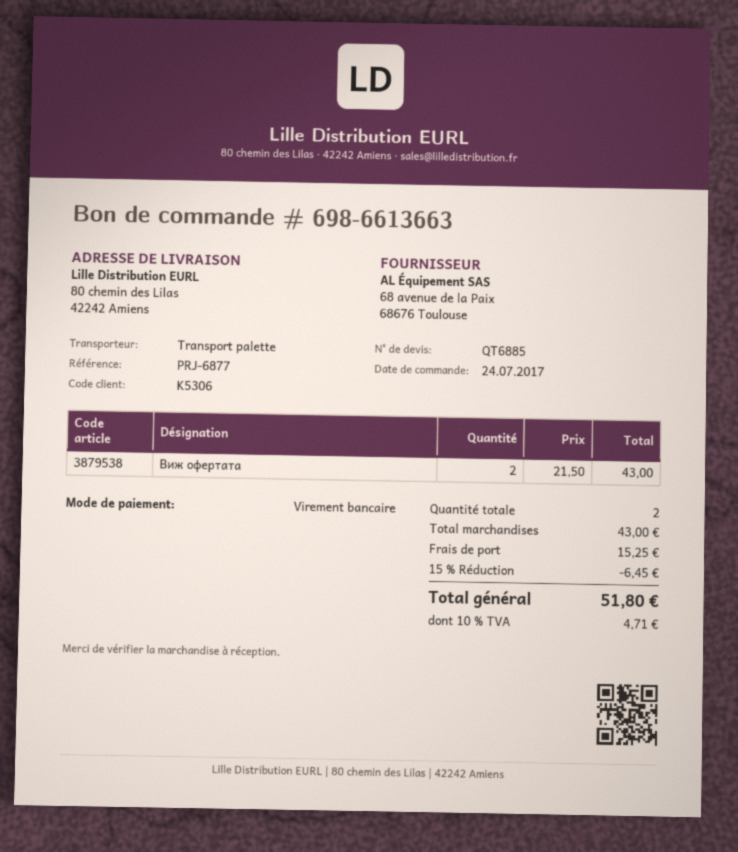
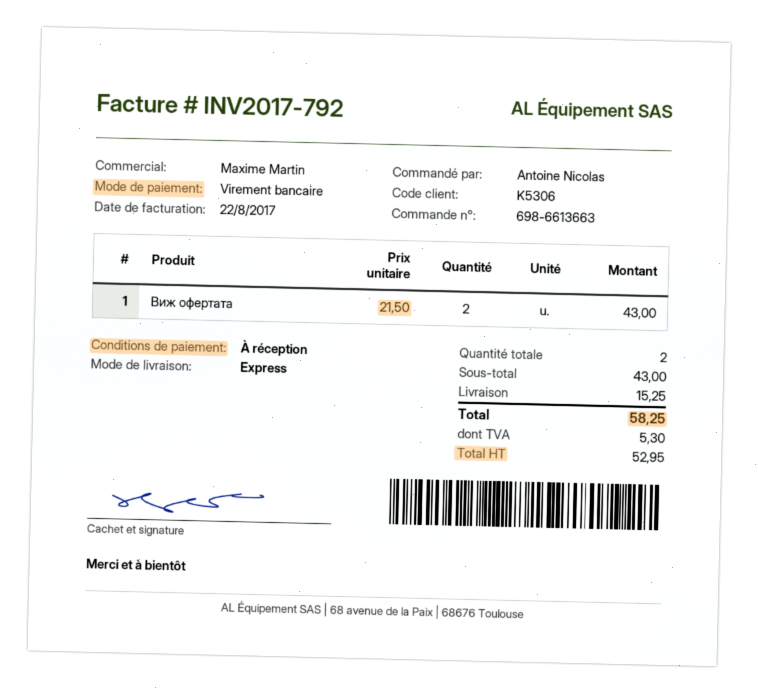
shipping method: pallet freight -> express
discount: 15% = 6.45 -> none
tax: 4.71 -> 5.30
total: 51.80 -> 58.25

